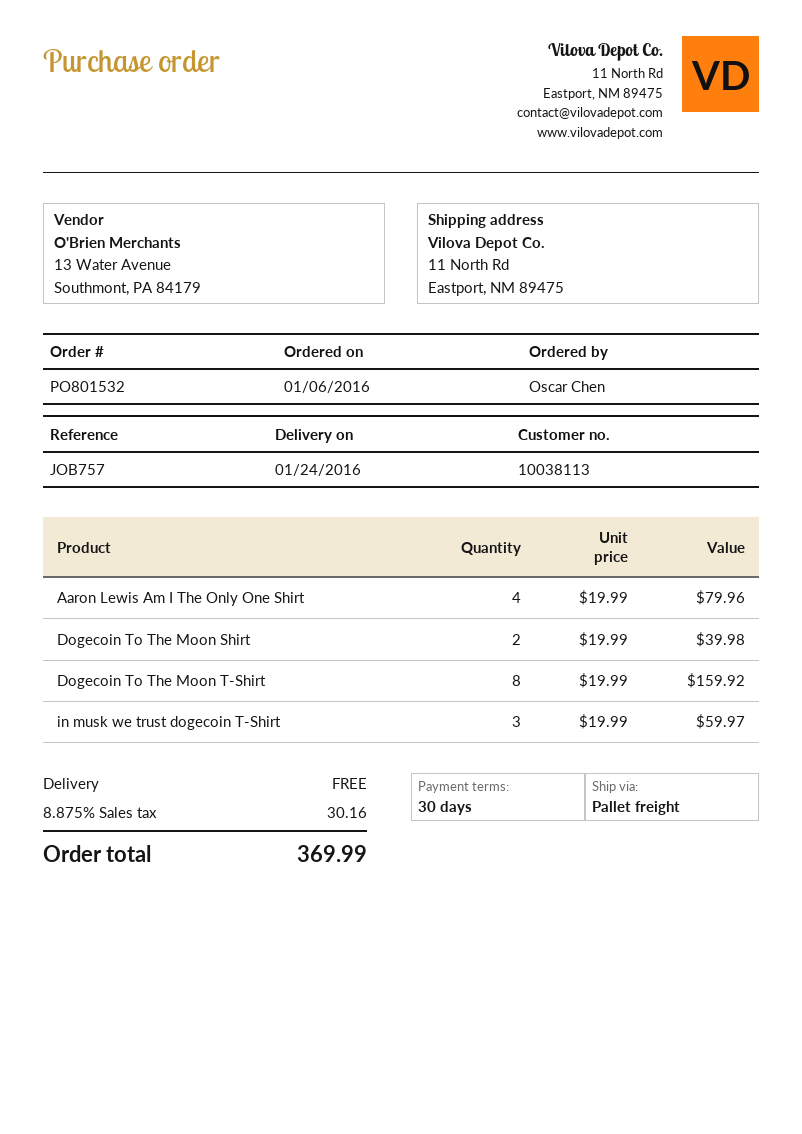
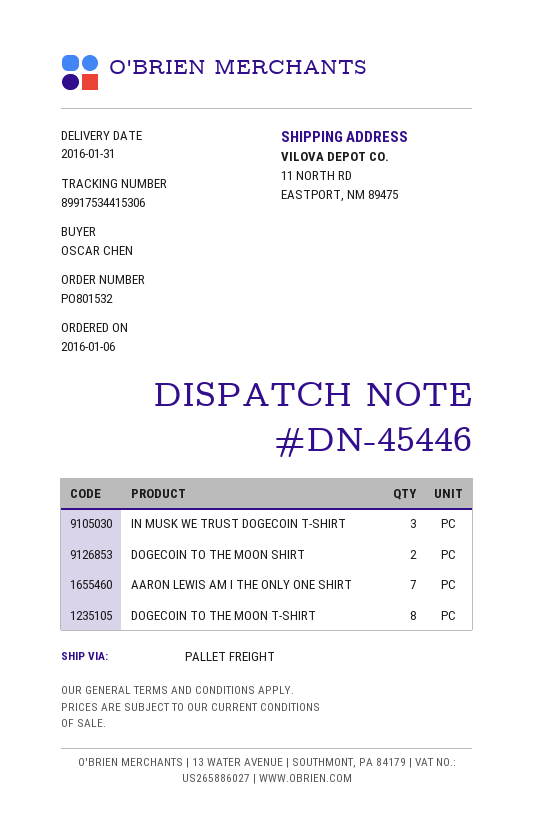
delivery date: 2016-01-24 -> 2016-01-31
Aaron Lewis Am I The Only One Shirt: 4 -> 7

